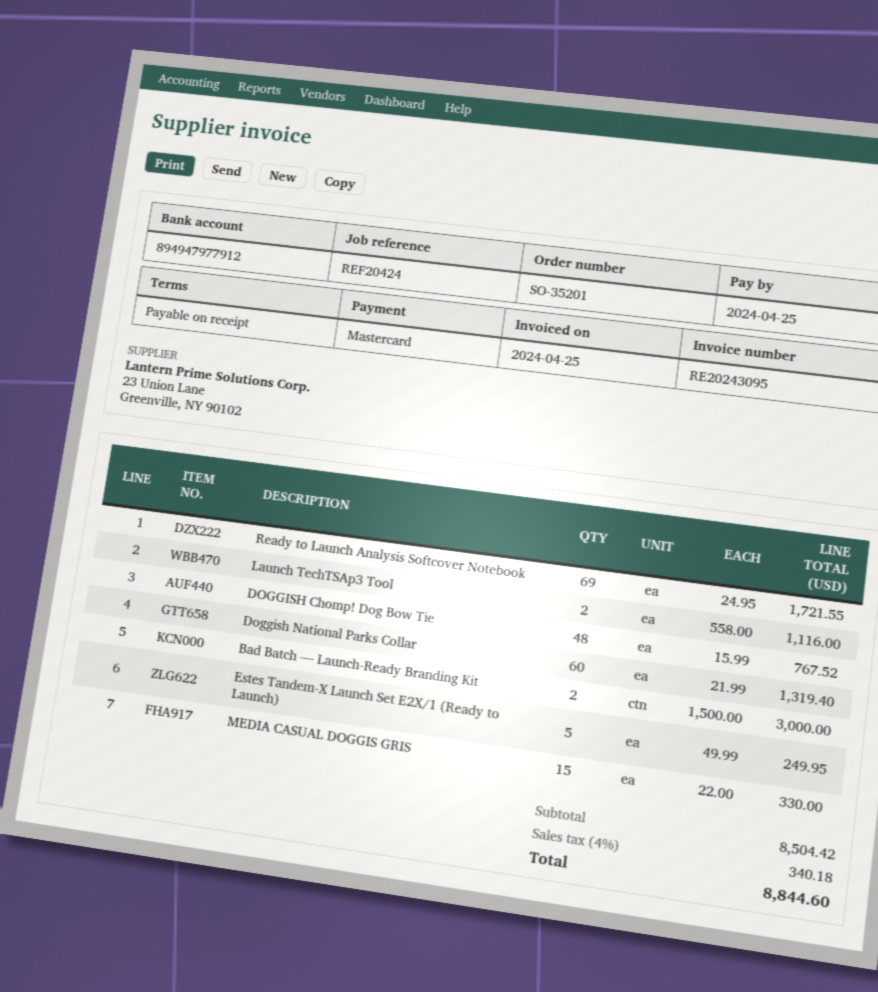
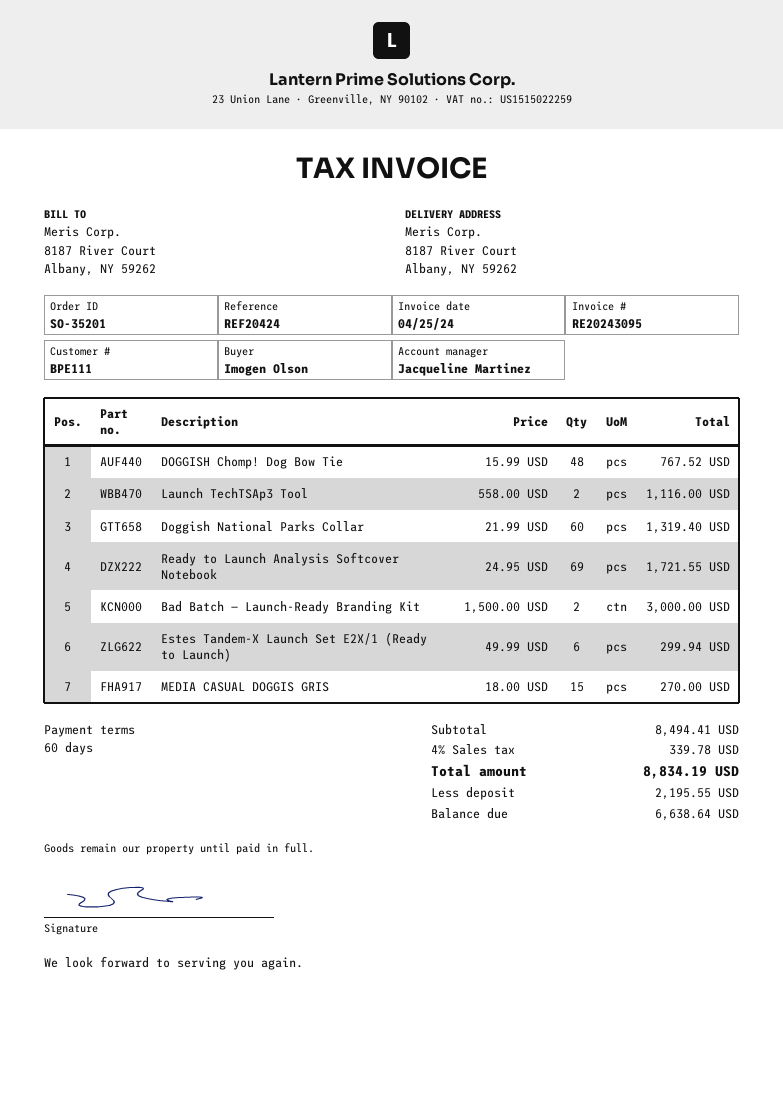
payment terms: on receipt -> 60 days
Estes Tandem-X Launch Set E2X/1 (Ready to Launch): 5 x 49.99 = 249.95 -> 6 x 49.99 = 299.94
MEDIA CASUAL DOGGIS GRIS: 15 x 22.00 = 330.00 -> 15 x 18.00 = 270.00
subtotal: 8504.42 -> 8494.41
tax: 4% = 340.18 -> 4% = 339.78
total: 8844.60 -> 8834.19

